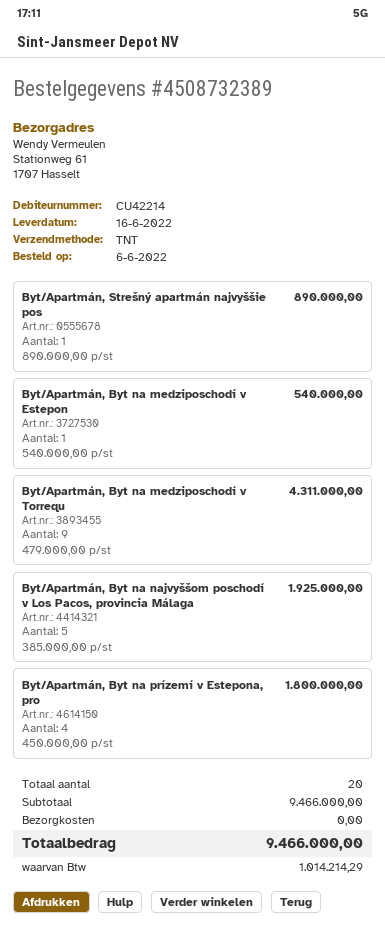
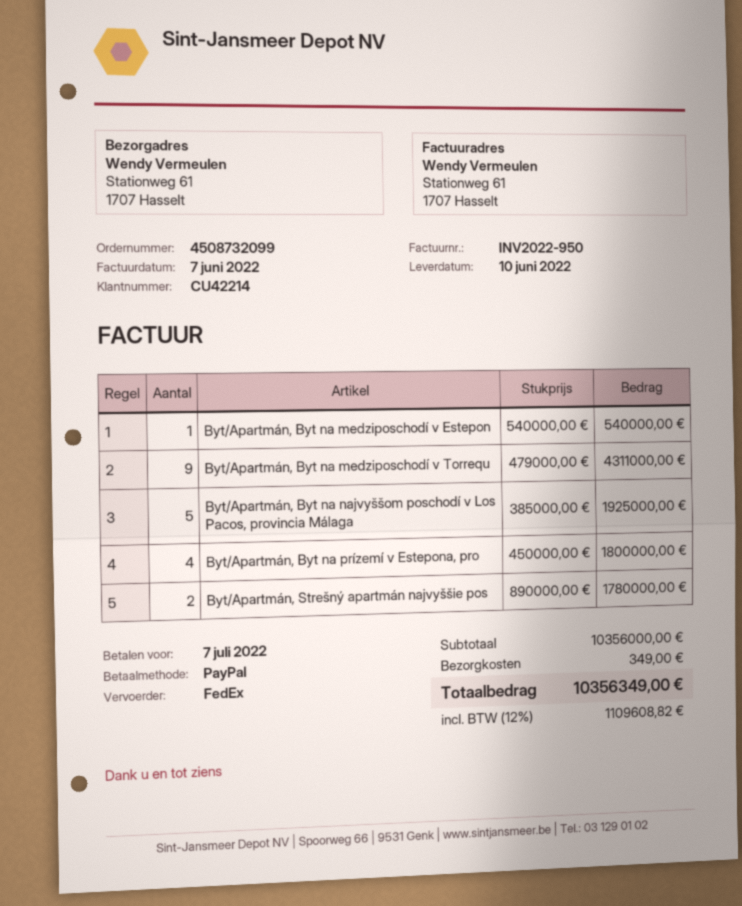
order number: 4508732389 -> 4508732099
delivery date: 2022-06-16 -> 2022-06-10
shipping method: TNT -> FedEx
Byt/Apartmán, Strešný apartmán najvyššie pos: 1 x 890000.00 = 890000.00 -> 2 x 890000.00 = 1780000.00
subtotal: 9466000.00 -> 10356000.00
shipping: 0.00 -> 349.00
tax: 1014214.29 -> 1109608.82
total: 9466000.00 -> 10356349.00

